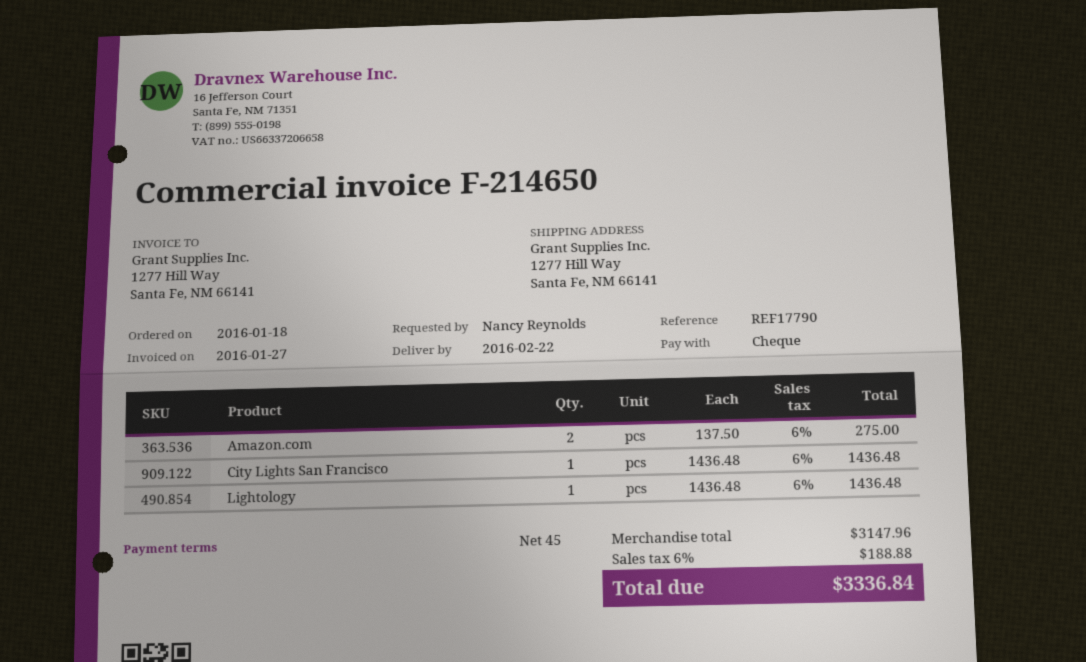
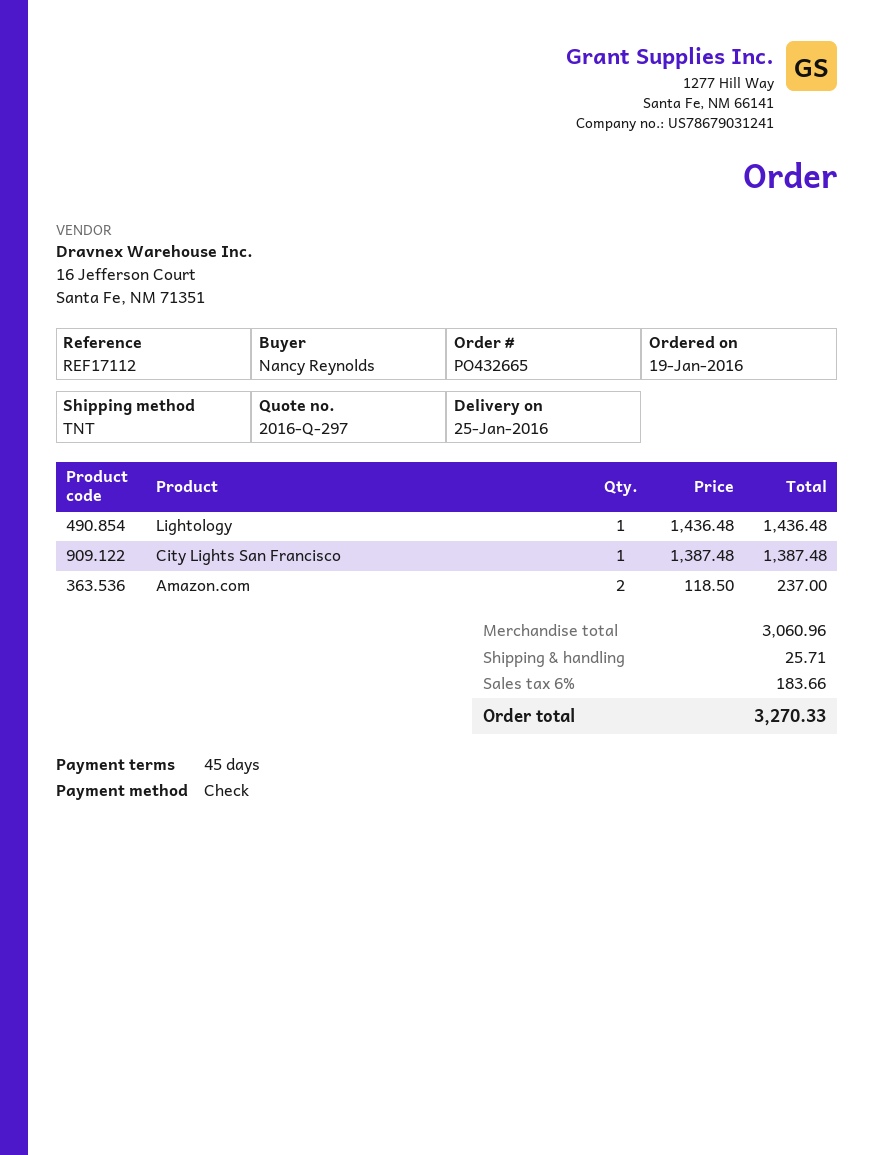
order date: 2016-01-18 -> 2016-01-19
delivery date: 2016-02-22 -> 2016-01-25
reference: REF17790 -> REF17112
Amazon.com: 2 x 137.50 = 275.00 -> 2 x 118.50 = 237.00
City Lights San Francisco: 1 x 1436.48 = 1436.48 -> 1 x 1387.48 = 1387.48
subtotal: 3147.96 -> 3060.96
shipping: none -> 25.71
tax: 6% = 188.88 -> 6% = 183.66
total: 3336.84 -> 3270.33

